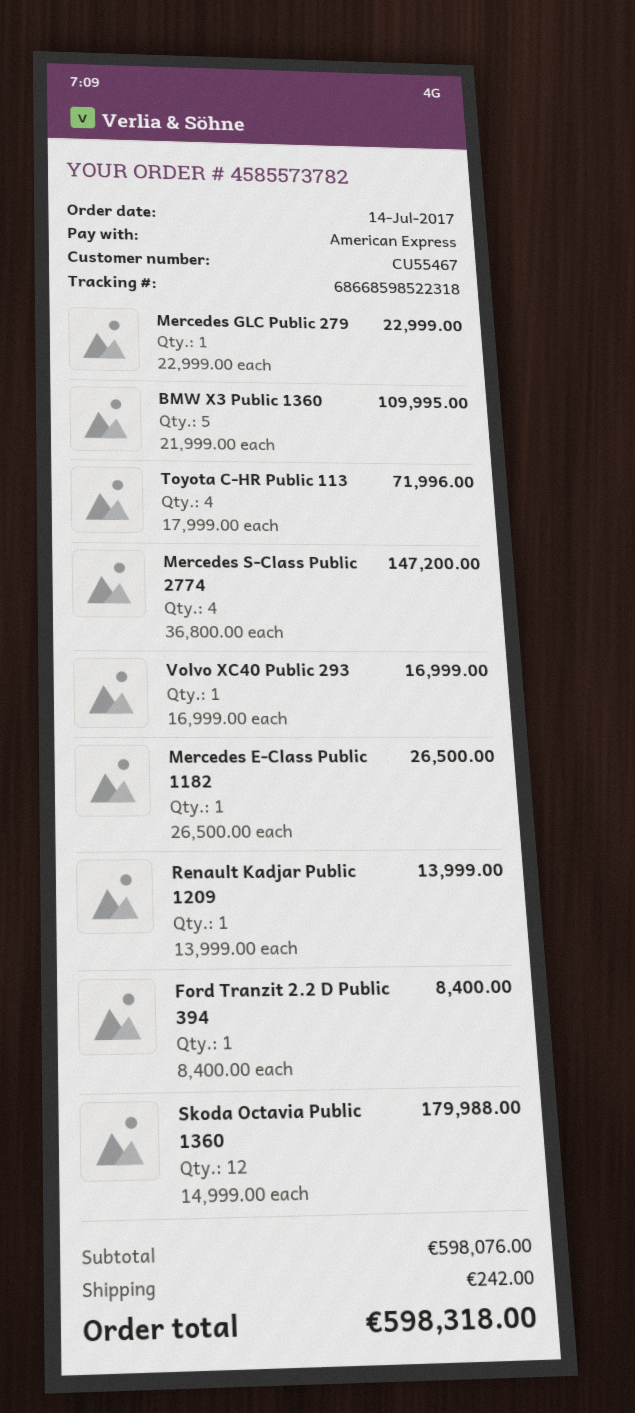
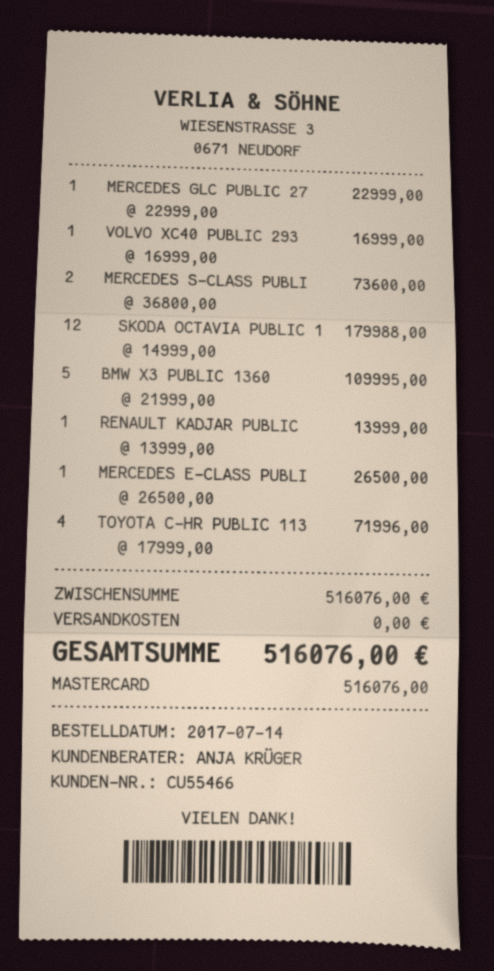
customer number: CU55467 -> CU55466
payment method: American Express -> Mastercard
Mercedes S-Class Public 2774: 4 x 36800.00 = 147200.00 -> 2 x 36800.00 = 73600.00
Ford Tranzit 2.2 D Public 394: 1 x 8400.00 = 8400.00 -> none
subtotal: 598076.00 -> 516076.00
shipping: 242.00 -> 0.00
total: 598318.00 -> 516076.00

